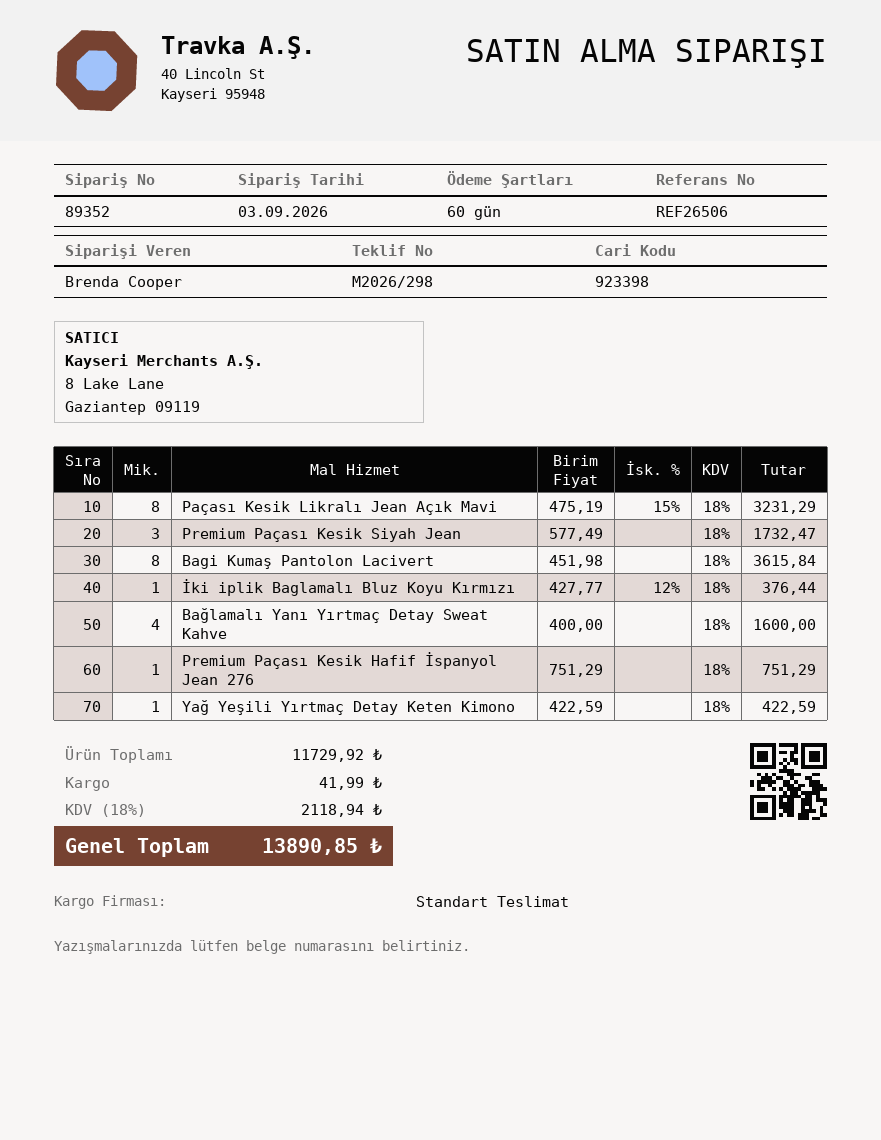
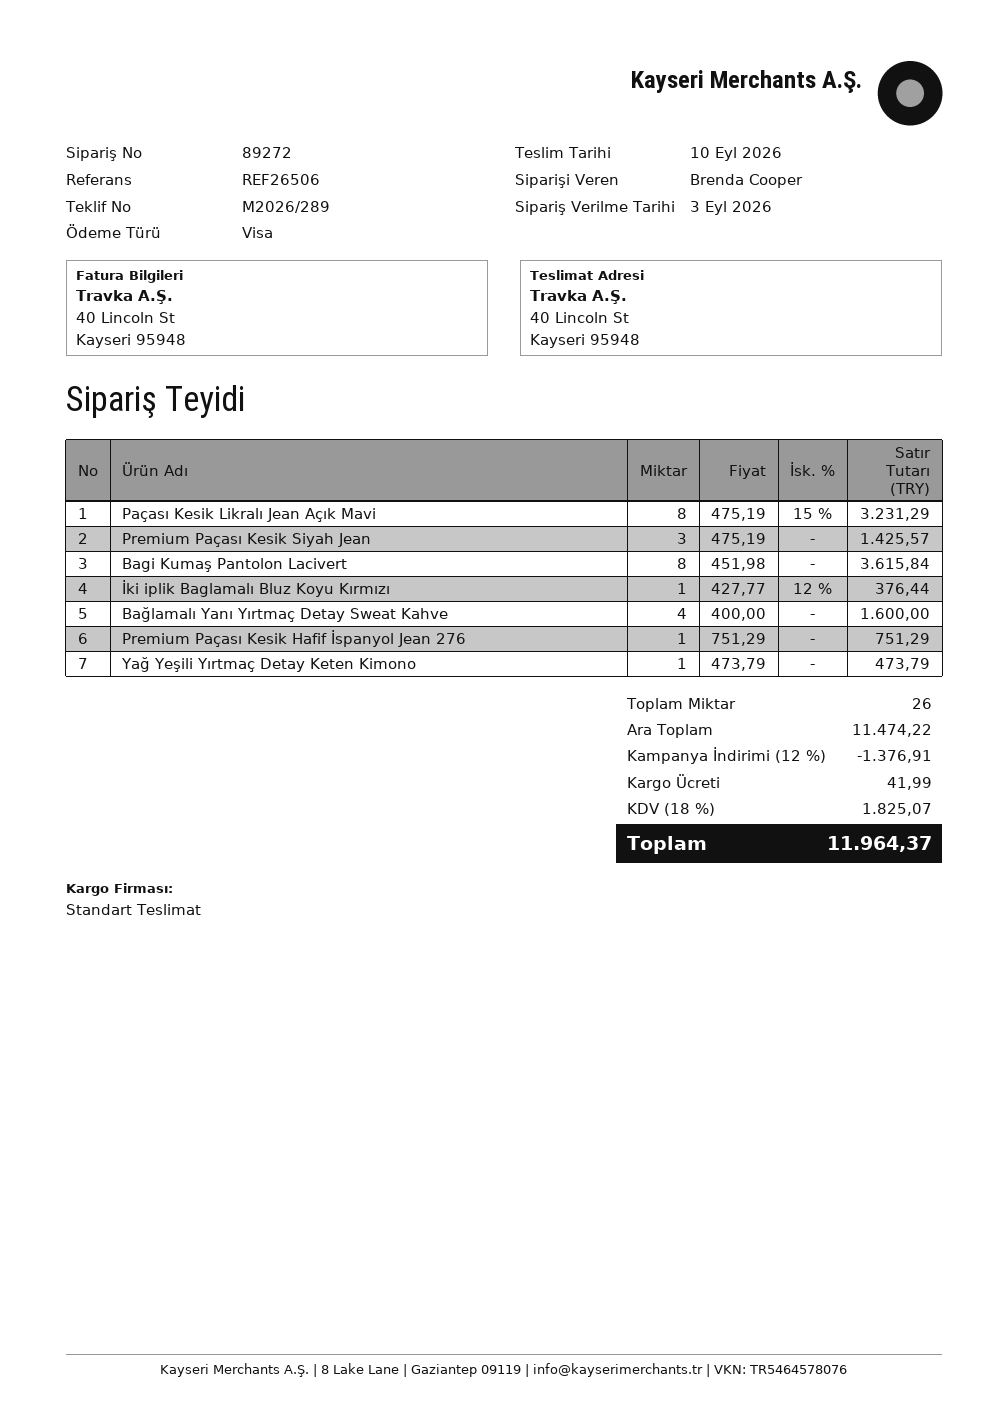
quote number: M2026/298 -> M2026/289
order number: 89352 -> 89272
Premium Paçası Kesik Siyah Jean: 3 x 577.49 = 1732.47 -> 3 x 475.19 = 1425.57
Yağ Yeşili Yırtmaç Detay Keten Kimono: 1 x 422.59 = 422.59 -> 1 x 473.79 = 473.79
subtotal: 11729.92 -> 11474.22
discount: none -> 12% = 1376.91
tax: 18% = 2118.94 -> 18% = 1825.07
total: 13890.85 -> 11964.37

